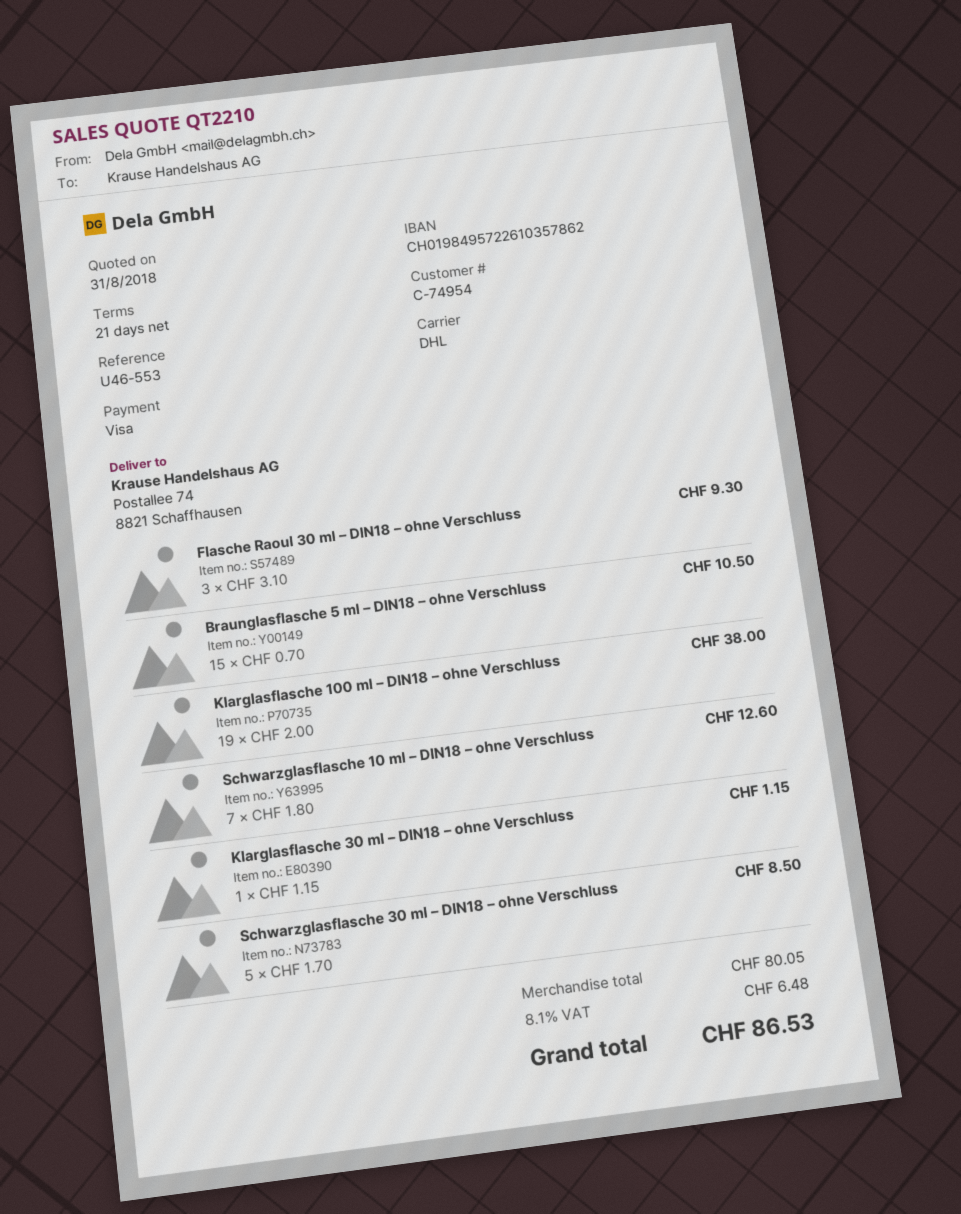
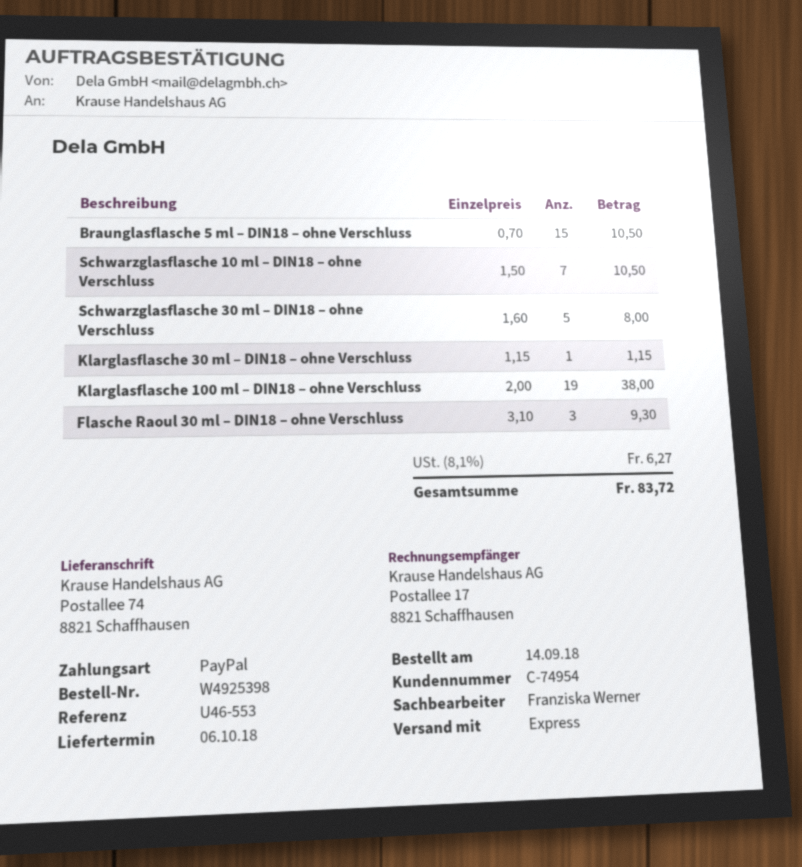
payment method: Visa -> PayPal
shipping method: DHL -> express
Schwarzglasflasche 10 ml – DIN18 – ohne Verschluss: 7 x 1.80 = 12.60 -> 7 x 1.50 = 10.50
Schwarzglasflasche 30 ml – DIN18 – ohne Verschluss: 5 x 1.70 = 8.50 -> 5 x 1.60 = 8.00
tax: 8.1% = 6.48 -> 8.1% = 6.27
total: 86.53 -> 83.72

